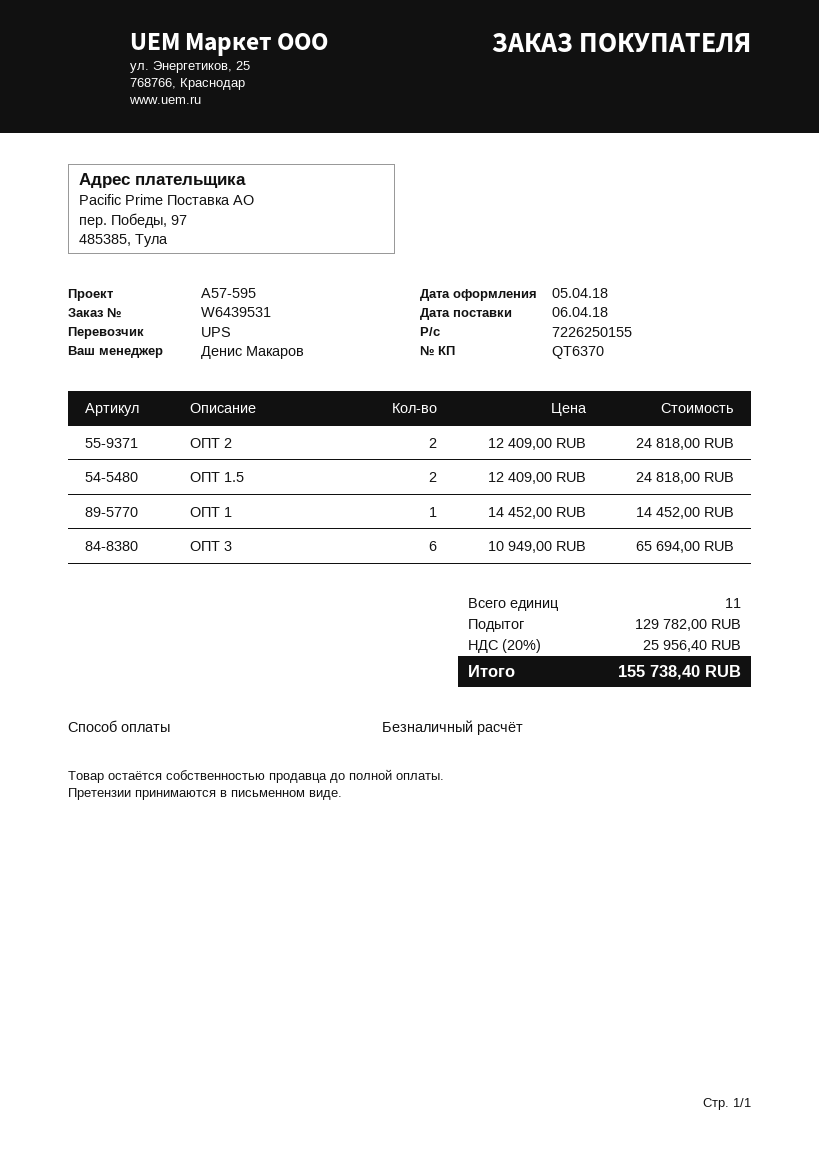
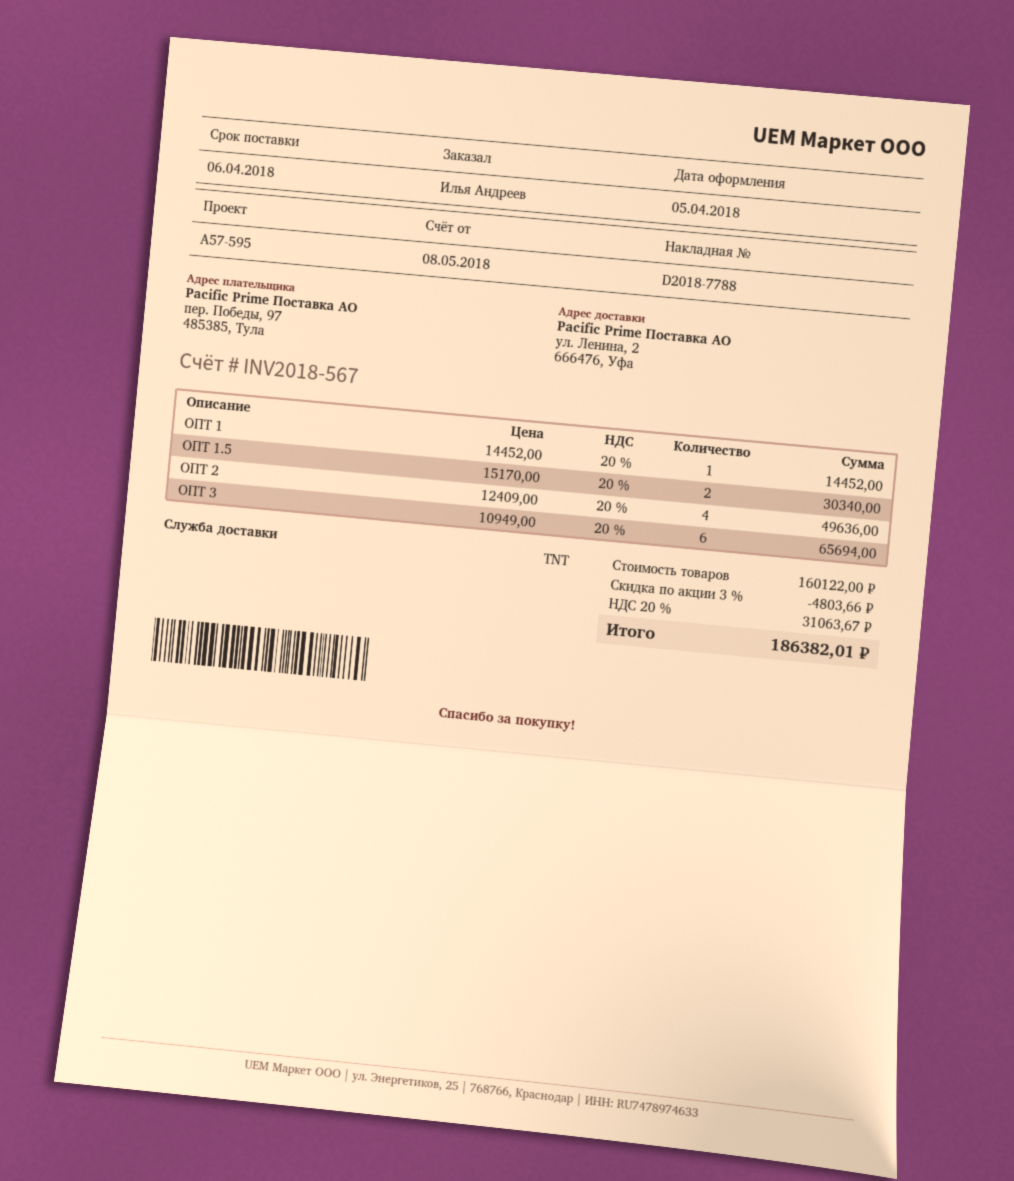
shipping method: UPS -> TNT
ОПТ 2: 2 x 12409.00 = 24818.00 -> 4 x 12409.00 = 49636.00
ОПТ 1.5: 2 x 12409.00 = 24818.00 -> 2 x 15170.00 = 30340.00
subtotal: 129782.00 -> 160122.00
discount: none -> 3% = 4803.66
tax: 20% = 25956.40 -> 20% = 31063.67
total: 155738.40 -> 186382.01

